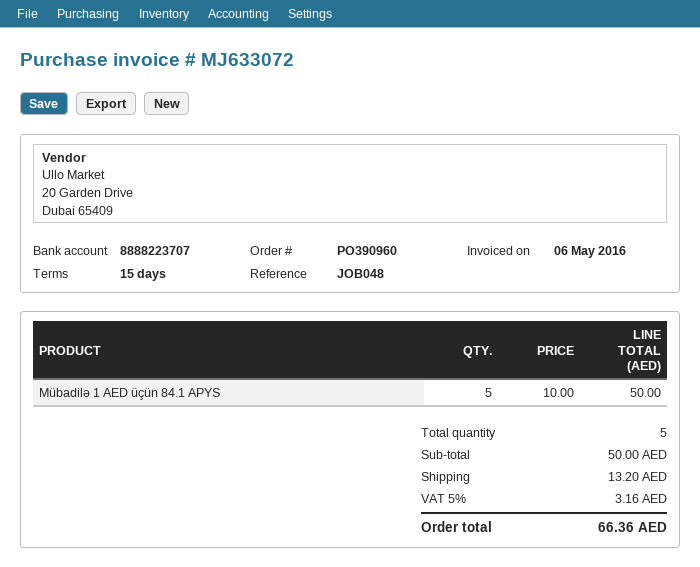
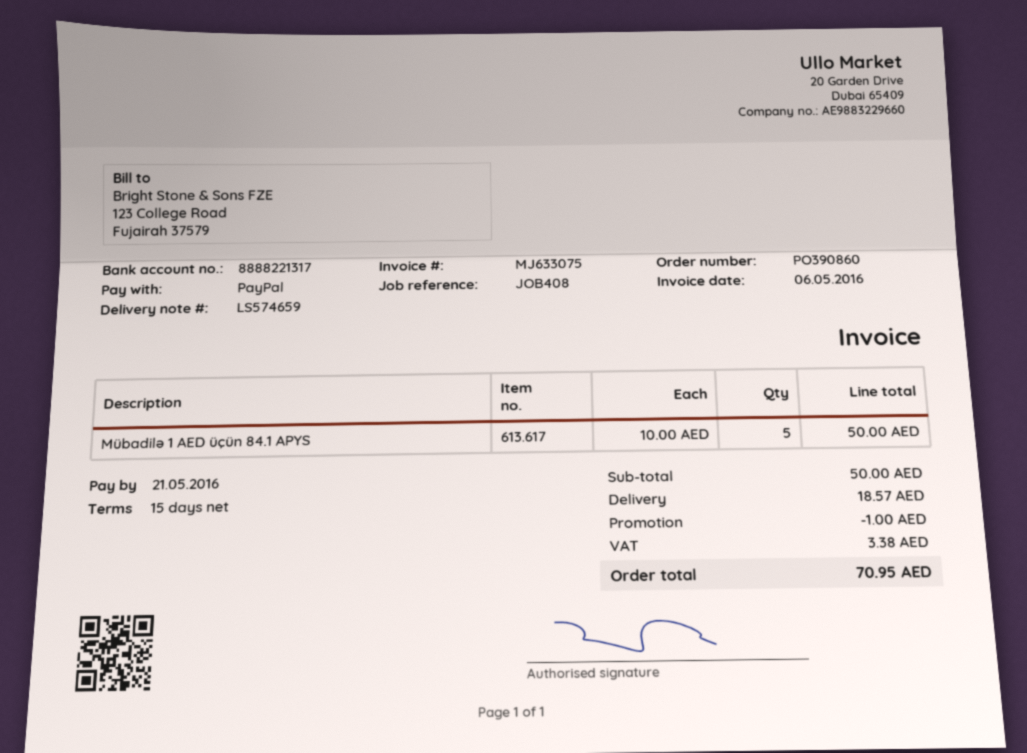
order number: PO390960 -> PO390860
invoice number: MJ633072 -> MJ633075
reference: JOB048 -> JOB408
bank account: 8888223707 -> 8888221317
discount: none -> 1.00
shipping: 13.20 -> 18.57
tax: 3.16 -> 3.38
total: 66.36 -> 70.95

